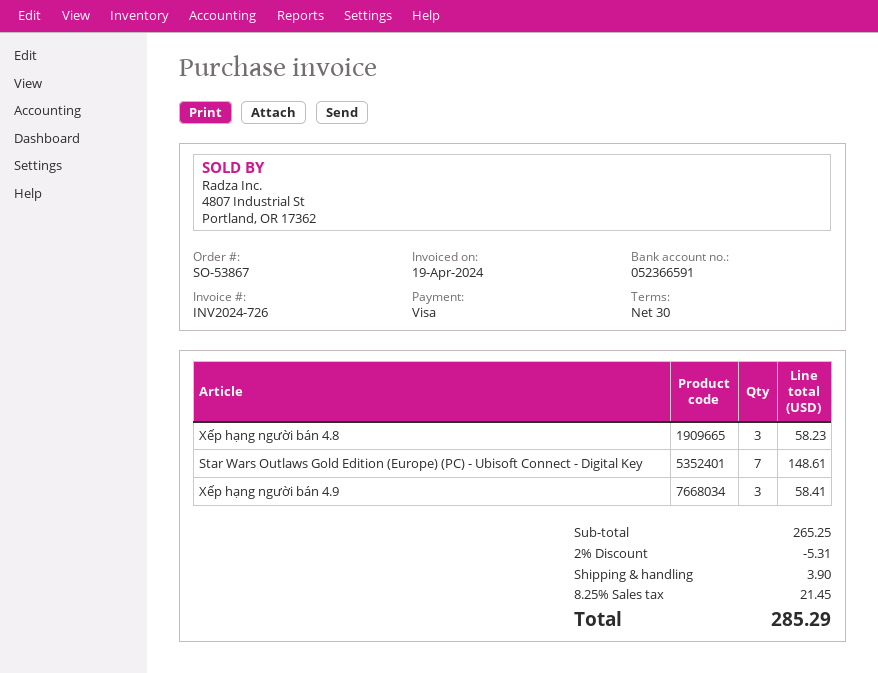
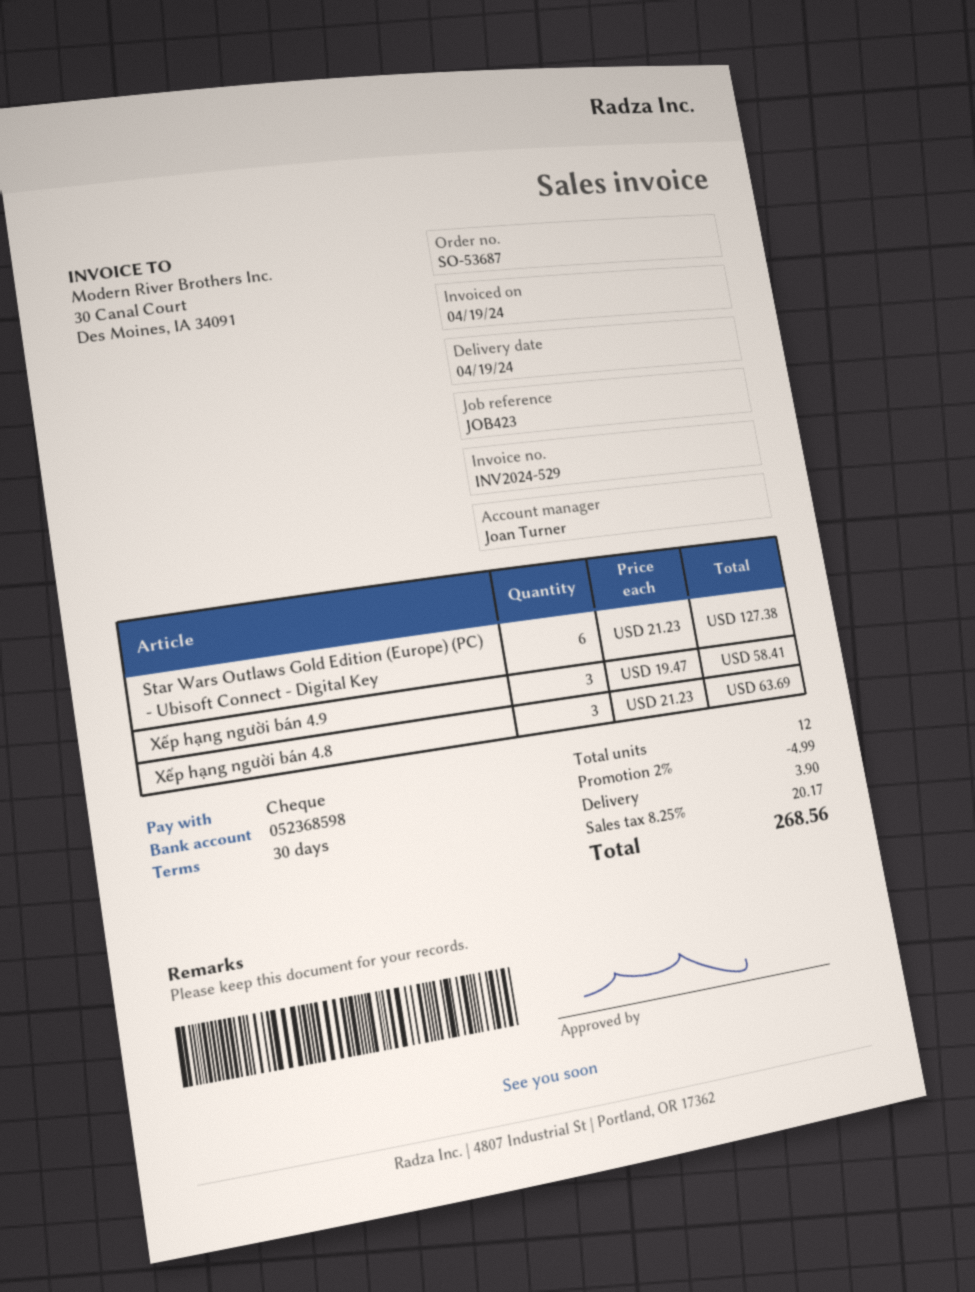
order number: SO-53867 -> SO-53687
invoice number: INV2024-726 -> INV2024-529
payment method: Visa -> cheque
bank account: 052366591 -> 052368598
Xếp hạng người bán 4.8: 3 for 58.23 -> 3 for 63.69
Star Wars Outlaws Gold Edition (Europe) (PC) - Ubisoft Connect - Digital Key: 7 for 148.61 -> 6 for 127.38
discount: 2% = 5.31 -> 2% = 4.99
tax: 8.25% = 21.45 -> 8.25% = 20.17
total: 285.29 -> 268.56

